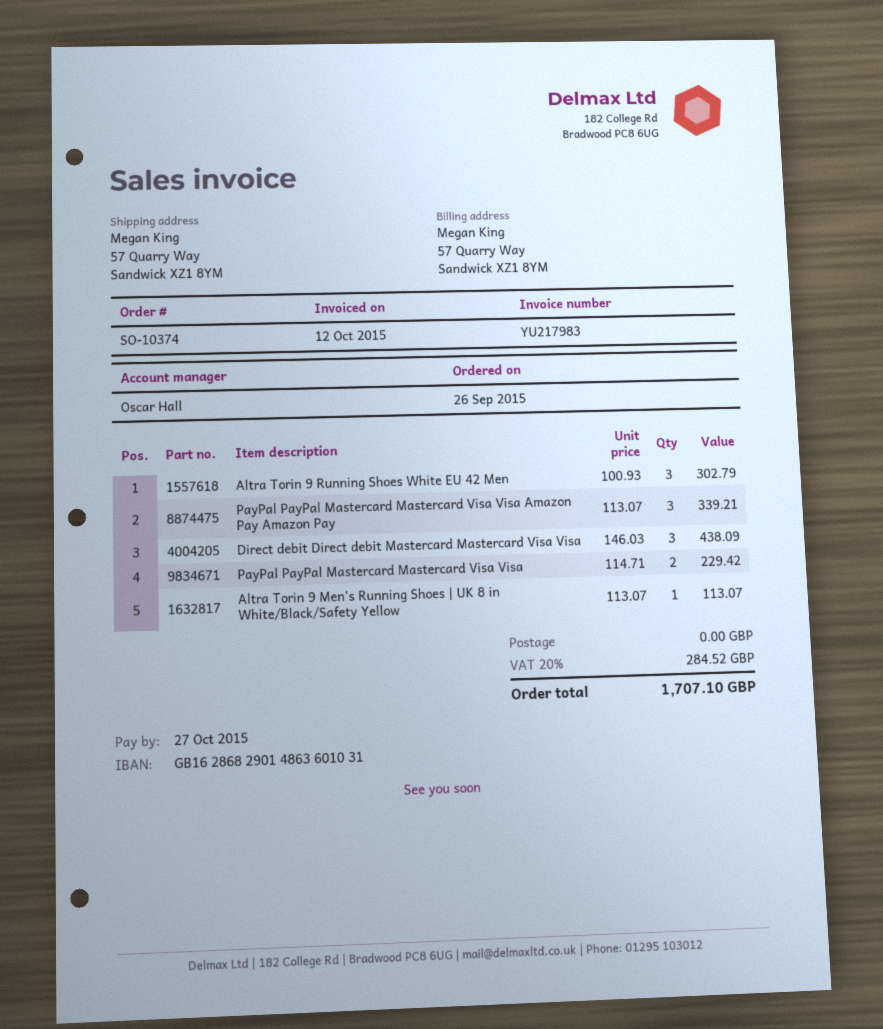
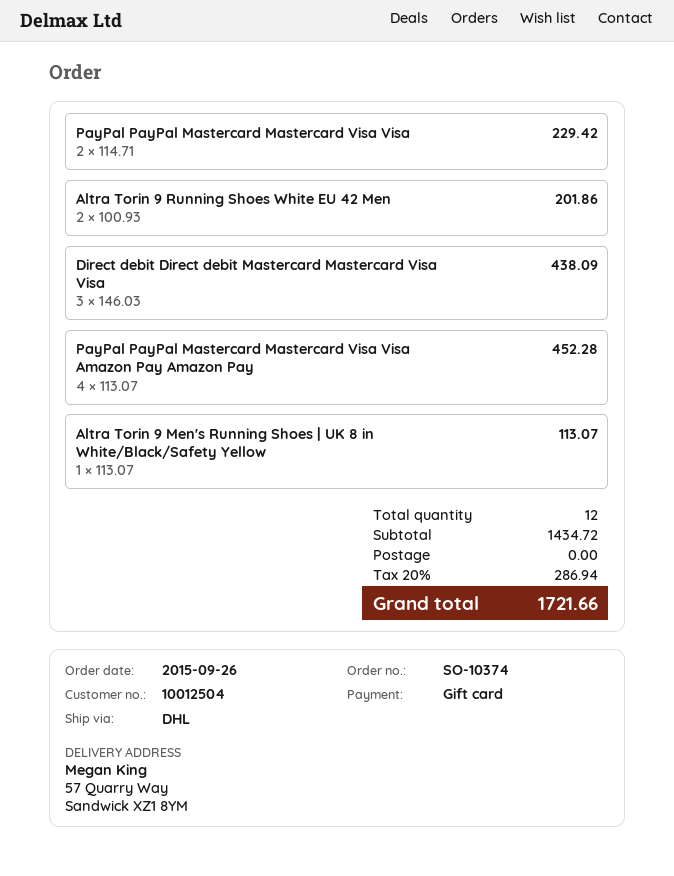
Altra Torin 9 Running Shoes White EU 42 Men: 3 x 100.93 = 302.79 -> 2 x 100.93 = 201.86
PayPal PayPal Mastercard Mastercard Visa Visa Amazon Pay Amazon Pay: 3 x 113.07 = 339.21 -> 4 x 113.07 = 452.28
tax: 20% = 284.52 -> 20% = 286.94
total: 1707.10 -> 1721.66

